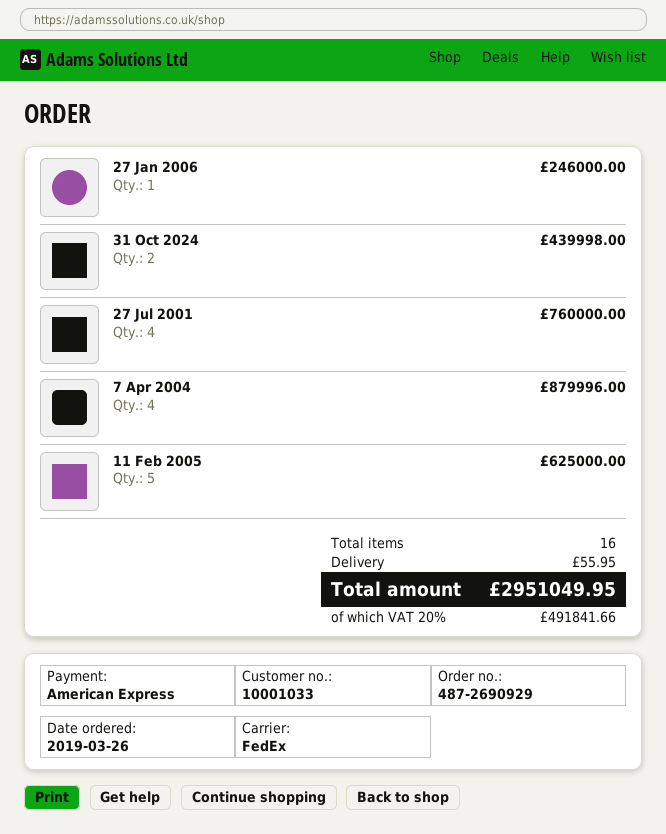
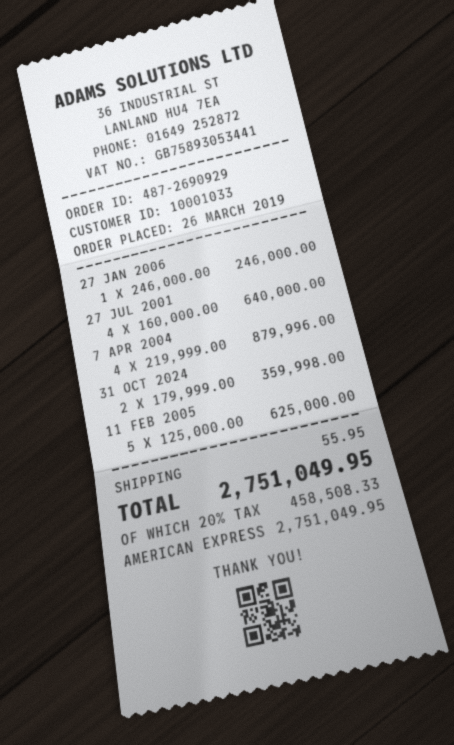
31 Oct 2024: 2 for 439998.00 -> 2 for 359998.00
27 Jul 2001: 4 for 760000.00 -> 4 for 640000.00
tax: 20% = 491841.66 -> 20% = 458508.33
total: 2951049.95 -> 2751049.95

